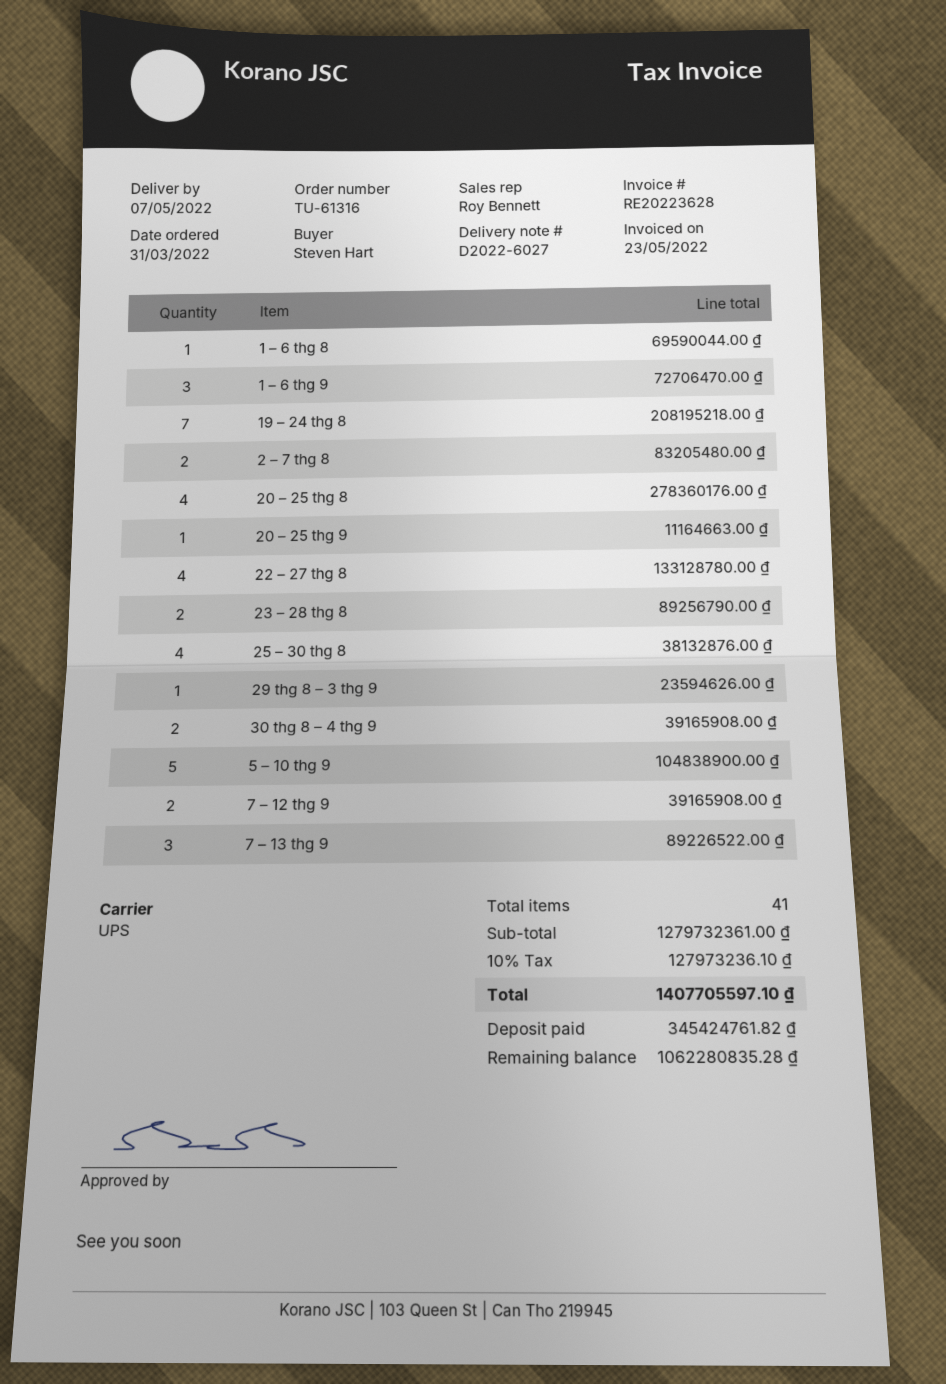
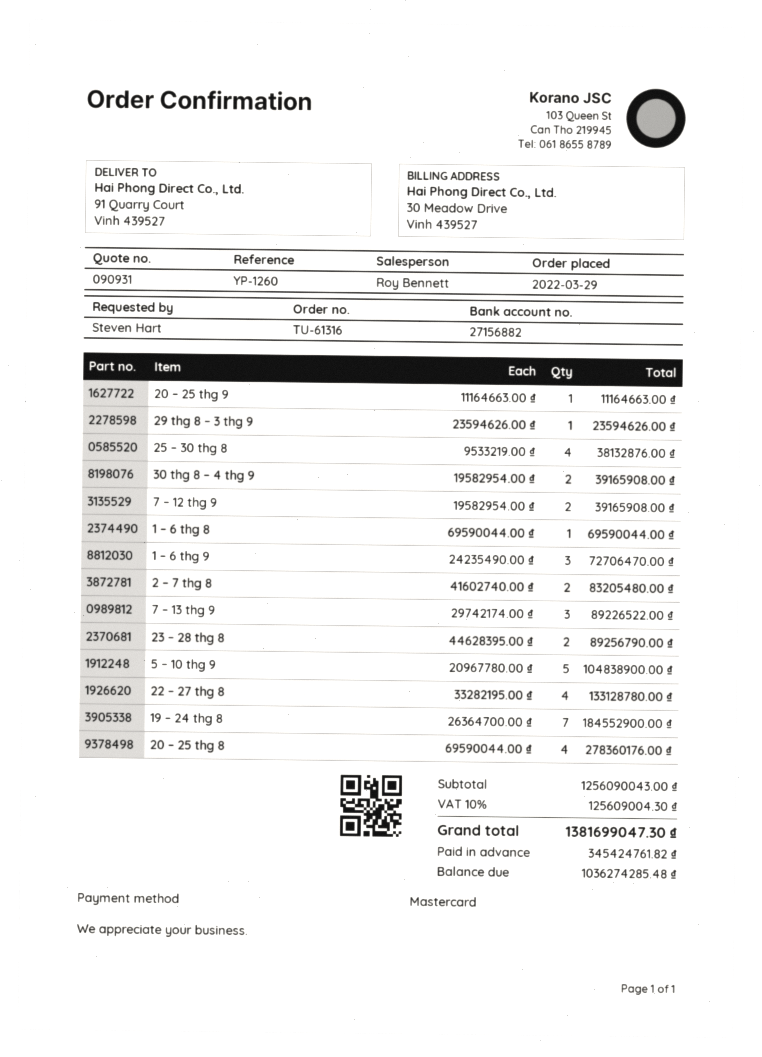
order date: 2022-03-31 -> 2022-03-29
19 – 24 thg 8: 7 for 208195218.00 -> 7 for 184552900.00
subtotal: 1279732361.00 -> 1256090043.00
tax: 10% = 127973236.10 -> 10% = 125609004.30
total: 1407705597.10 -> 1381699047.30
balance: 1062280835.28 -> 1036274285.48

